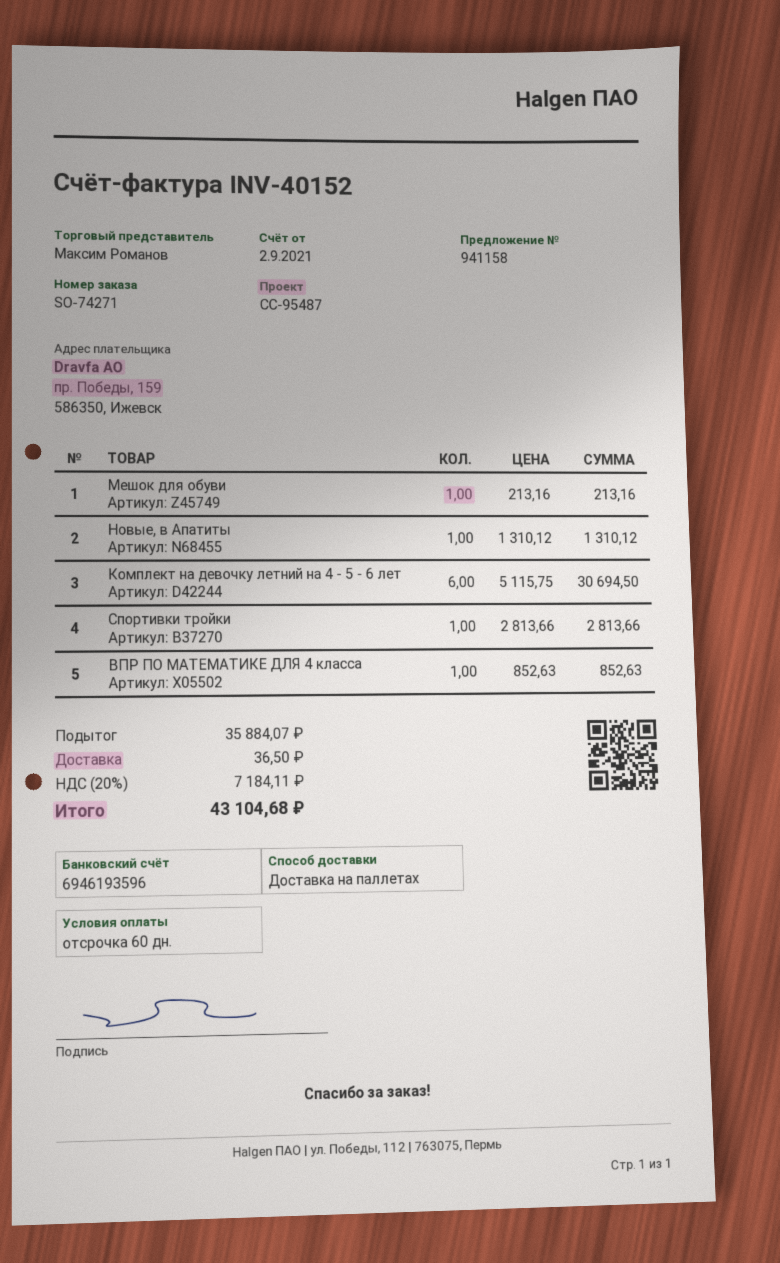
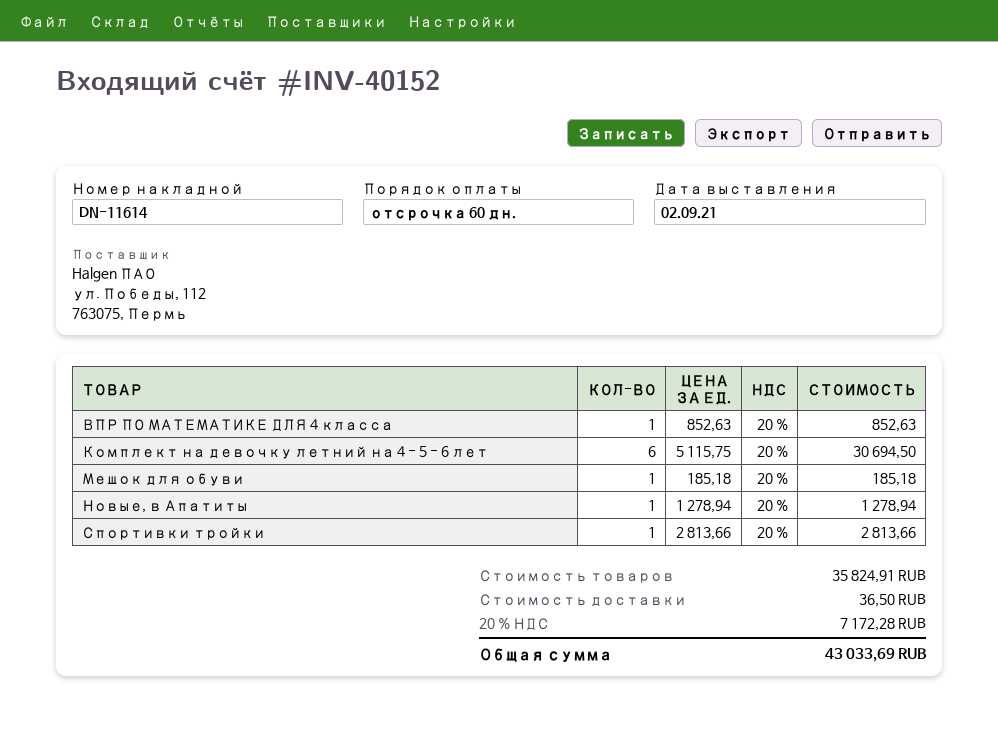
Мешок для обуви: 1 x 213.16 = 213.16 -> 1 x 185.18 = 185.18
Новые, в Апатиты: 1 x 1310.12 = 1310.12 -> 1 x 1278.94 = 1278.94
subtotal: 35884.07 -> 35824.91
tax: 20% = 7184.11 -> 20% = 7172.28
total: 43104.68 -> 43033.69

